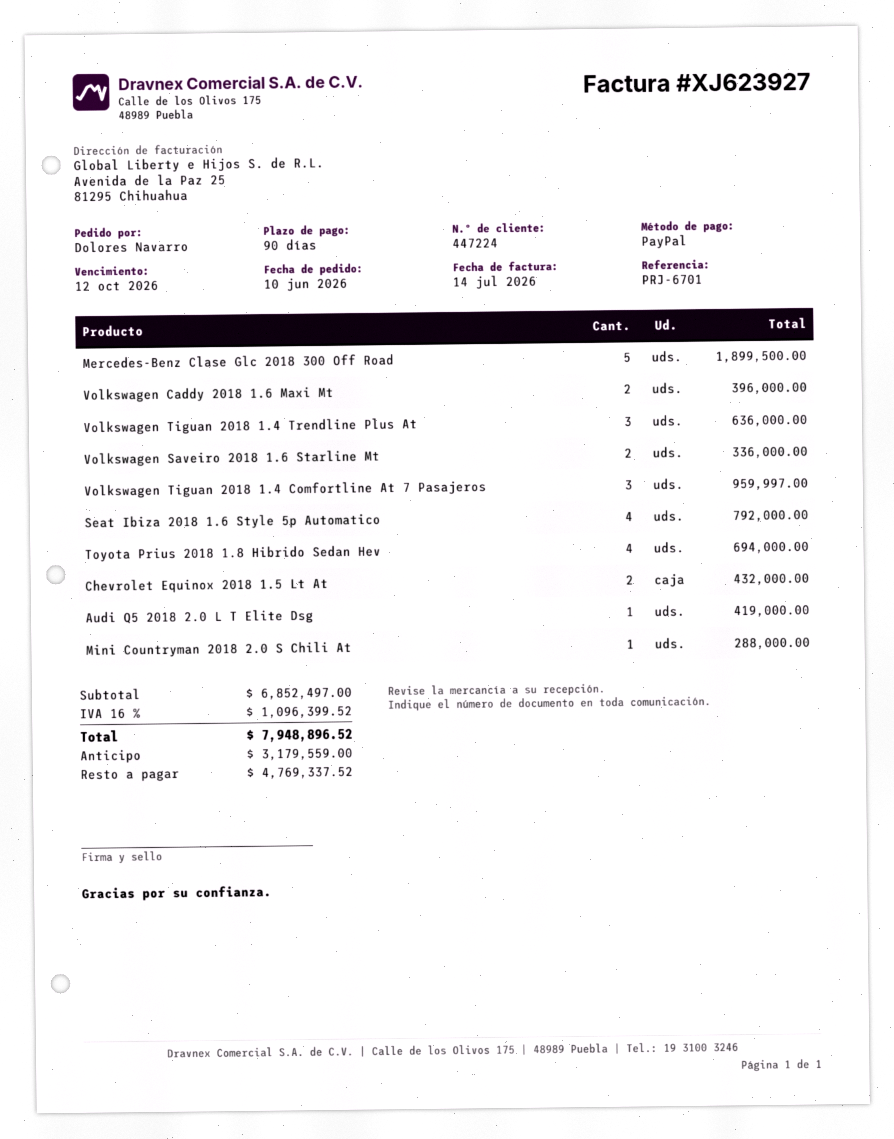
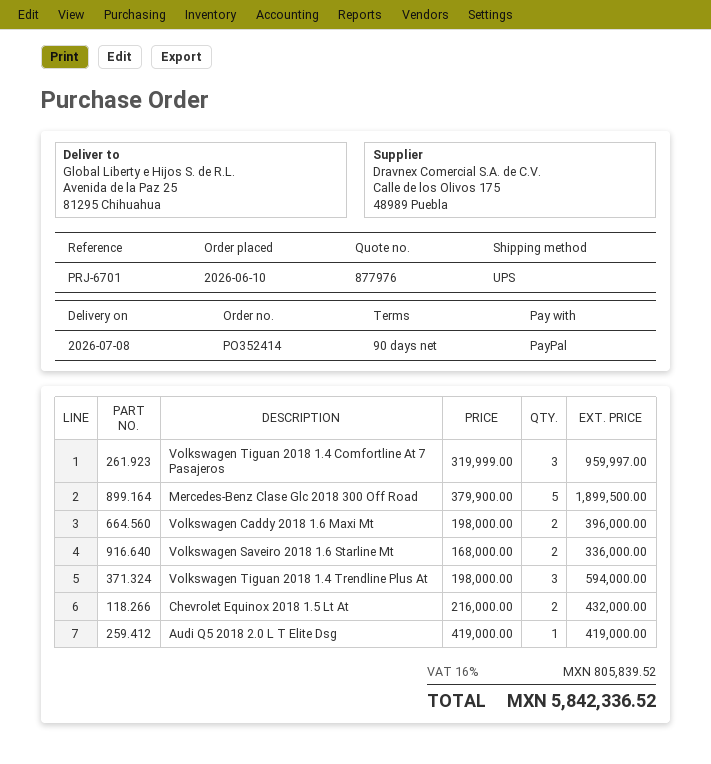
Volkswagen Tiguan 2018 1.4 Trendline Plus At: 3 for 636000.00 -> 3 for 594000.00
Seat Ibiza 2018 1.6 Style 5p Automatico: 4 for 792000.00 -> none
Toyota Prius 2018 1.8 Hibrido Sedan Hev: 4 for 694000.00 -> none
Mini Countryman 2018 2.0 S Chili At: 1 for 288000.00 -> none
tax: 16% = 1096399.52 -> 16% = 805839.52
total: 7948896.52 -> 5842336.52

